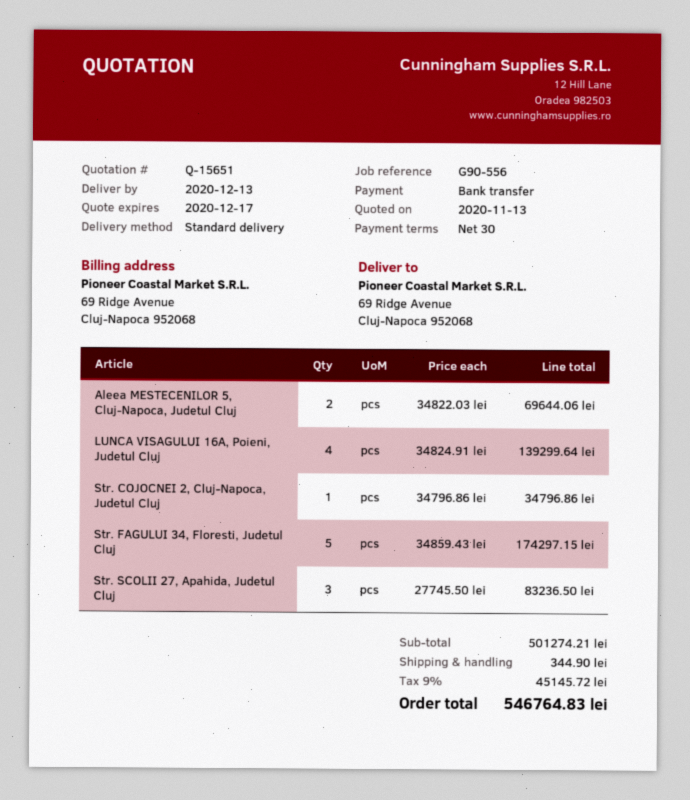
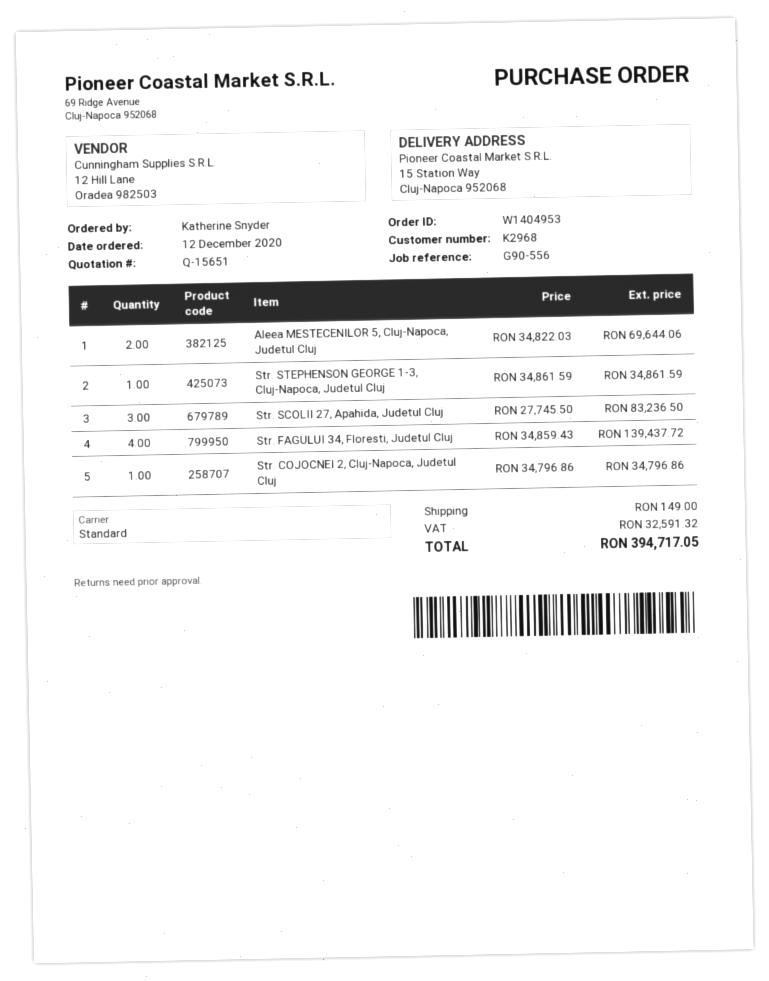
ship to: 69 Ridge Avenue, Cluj-Napoca 952068 -> 15 Station Way, Cluj-Napoca 952068
LUNCA VISAGULUI 16A, Poieni, Judetul Cluj: 4 x 34824.91 = 139299.64 -> none
Str. FAGULUI 34, Floresti, Judetul Cluj: 5 x 34859.43 = 174297.15 -> 4 x 34859.43 = 139437.72
Str. STEPHENSON GEORGE 1-3, Cluj-Napoca, Judetul Cluj: none -> 1 x 34861.59 = 34861.59
shipping: 344.90 -> 149.00
tax: 45145.72 -> 32591.32
total: 546764.83 -> 394717.05

